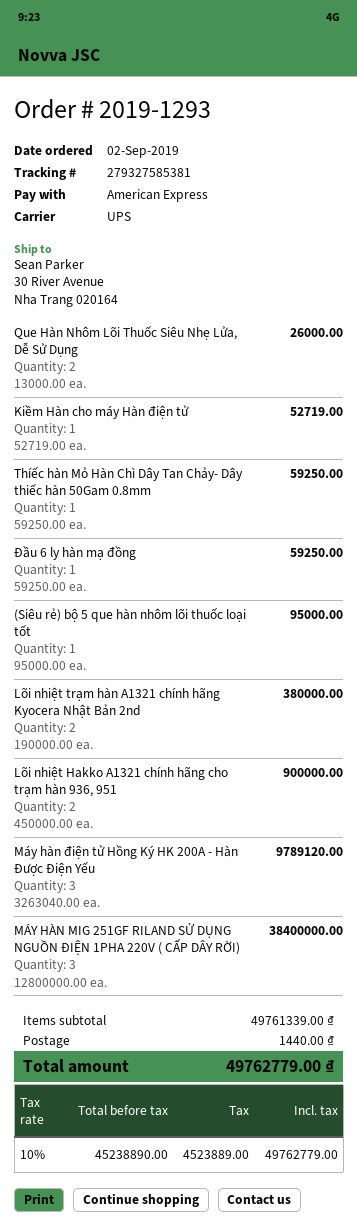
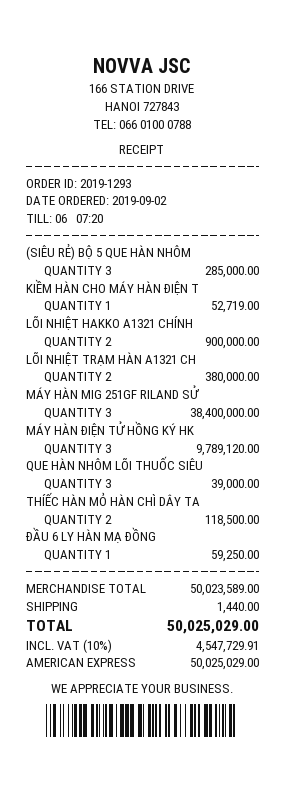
Que Hàn Nhôm Lõi Thuốc Siêu Nhẹ Lửa, Dễ Sử Dụng: 2 for 26000.00 -> 3 for 39000.00
Thíếc hàn Mỏ Hàn Chì Dây Tan Chảy- Dây thiếc hàn 50Gam 0.8mm: 1 for 59250.00 -> 2 for 118500.00
(Siêu rẻ) bộ 5 que hàn nhôm lõi thuốc loại tốt: 1 for 95000.00 -> 3 for 285000.00
subtotal: 49761339.00 -> 50023589.00
tax: 10% = 4523889.00 -> 10% = 4547729.91
total: 49762779.00 -> 50025029.00

